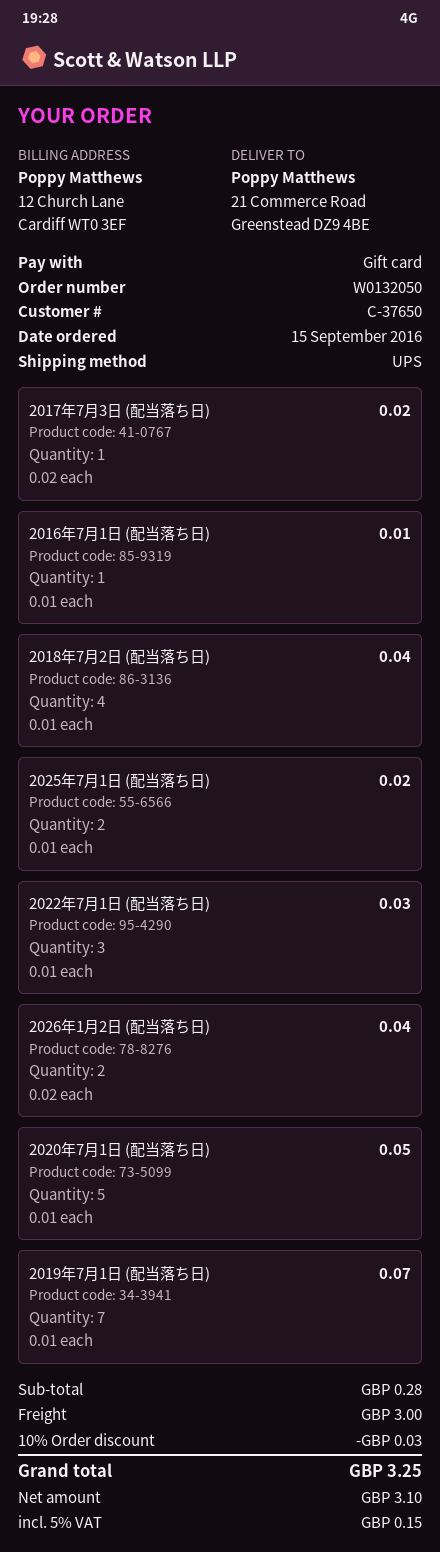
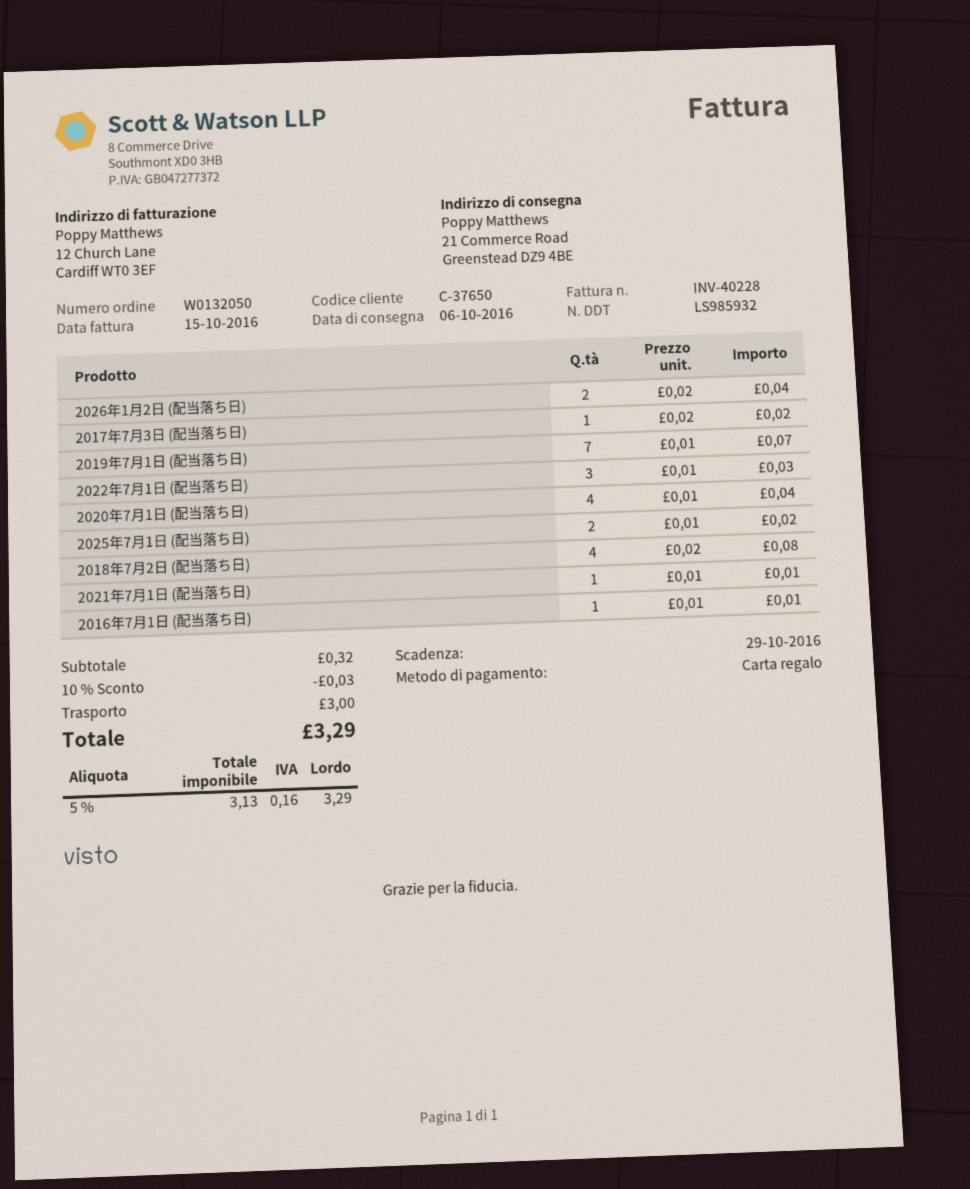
2018年7月2日 (配当落ち日): 4 x 0.01 = 0.04 -> 4 x 0.02 = 0.08
2020年7月1日 (配当落ち日): 5 x 0.01 = 0.05 -> 4 x 0.01 = 0.04
2021年7月1日 (配当落ち日): none -> 1 x 0.01 = 0.01
subtotal: 0.28 -> 0.32
net: 3.10 -> 3.13
tax: 5% = 0.15 -> 5% = 0.16
total: 3.25 -> 3.29

